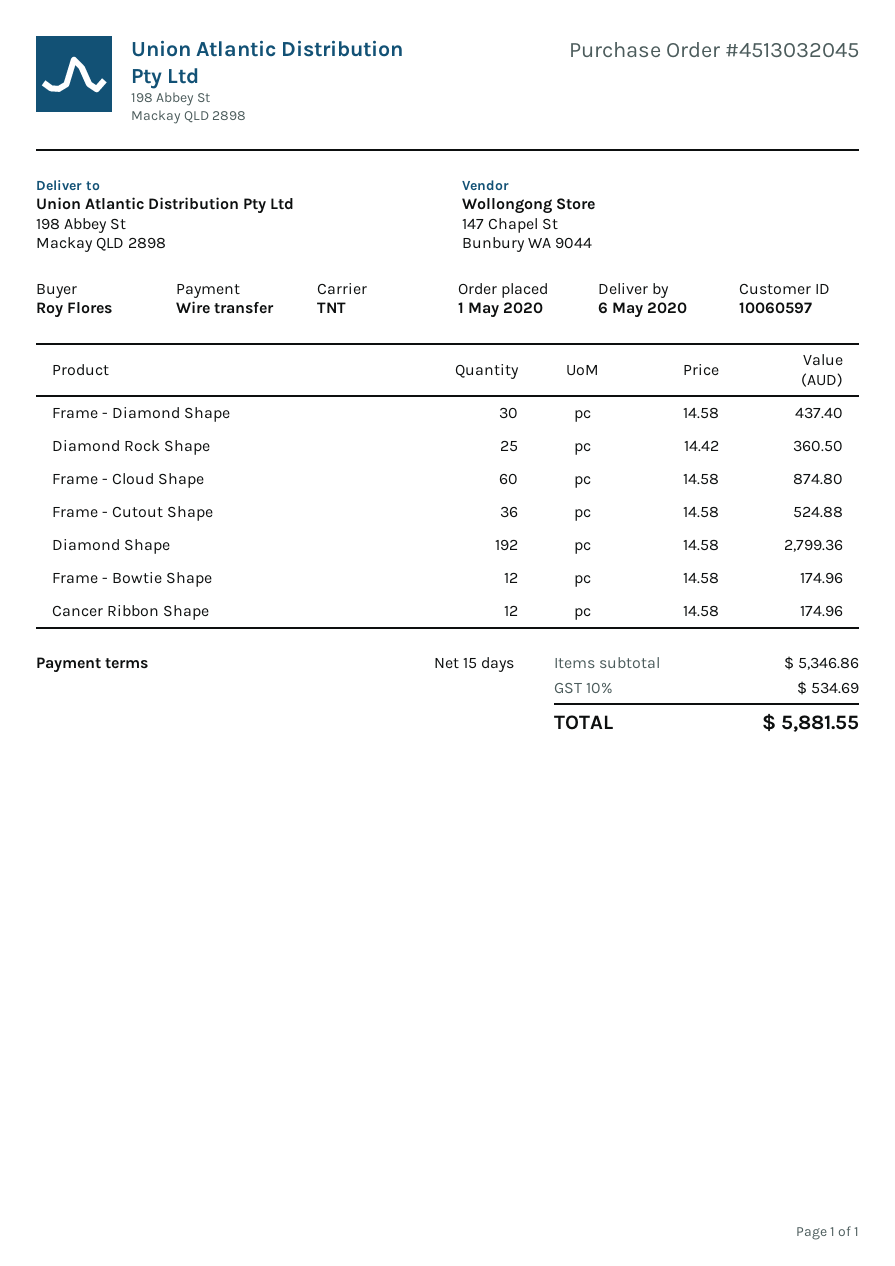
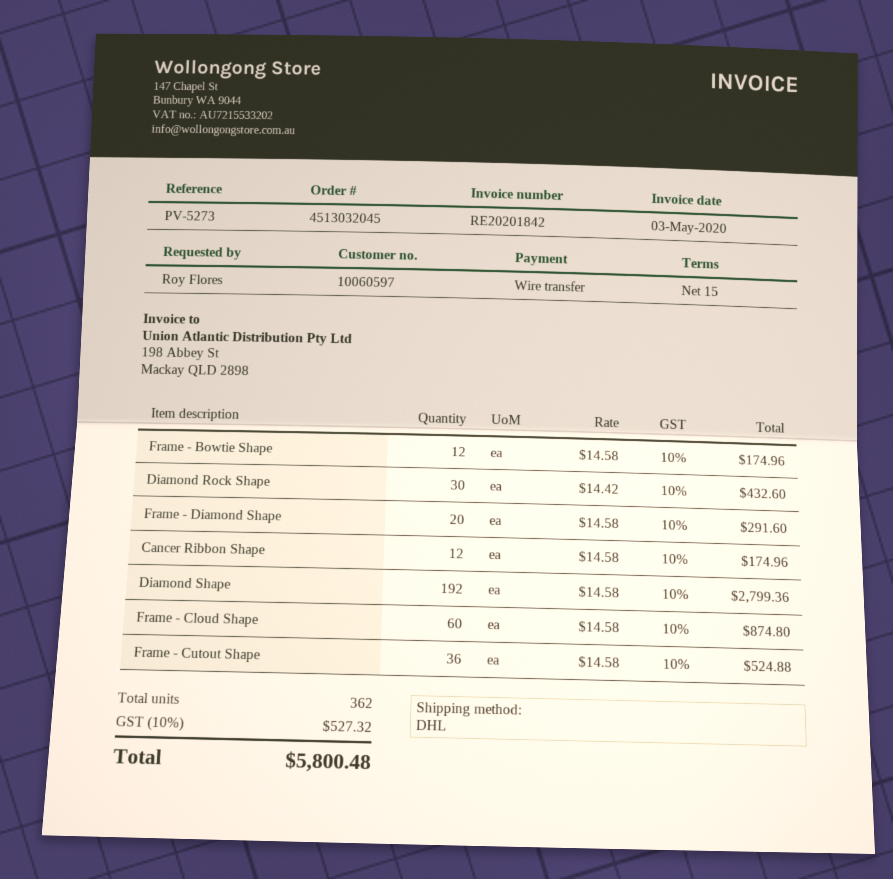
shipping method: TNT -> DHL
Frame - Diamond Shape: 30 x 14.58 = 437.40 -> 20 x 14.58 = 291.60
Diamond Rock Shape: 25 x 14.42 = 360.50 -> 30 x 14.42 = 432.60
tax: 10% = 534.69 -> 10% = 527.32
total: 5881.55 -> 5800.48

